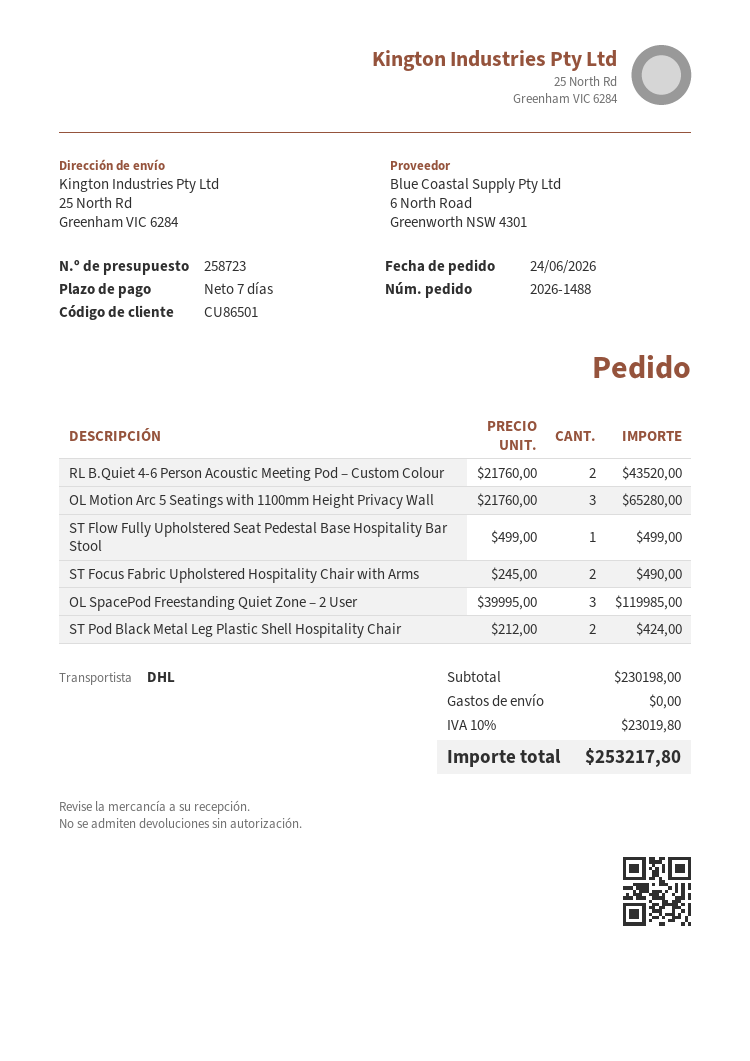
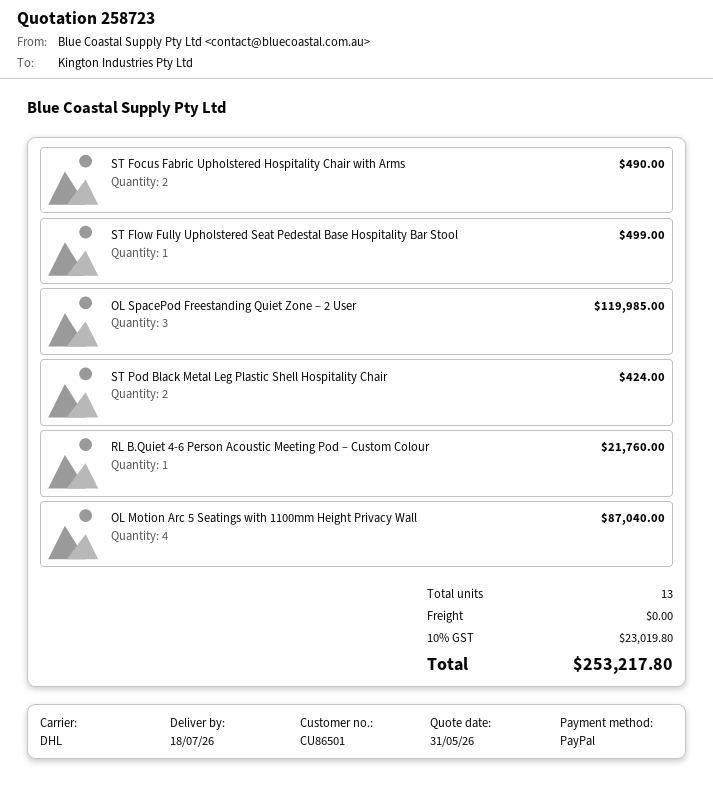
RL B.Quiet 4-6 Person Acoustic Meeting Pod – Custom Colour: 2 for 43520.00 -> 1 for 21760.00
OL Motion Arc 5 Seatings with 1100mm Height Privacy Wall: 3 for 65280.00 -> 4 for 87040.00

